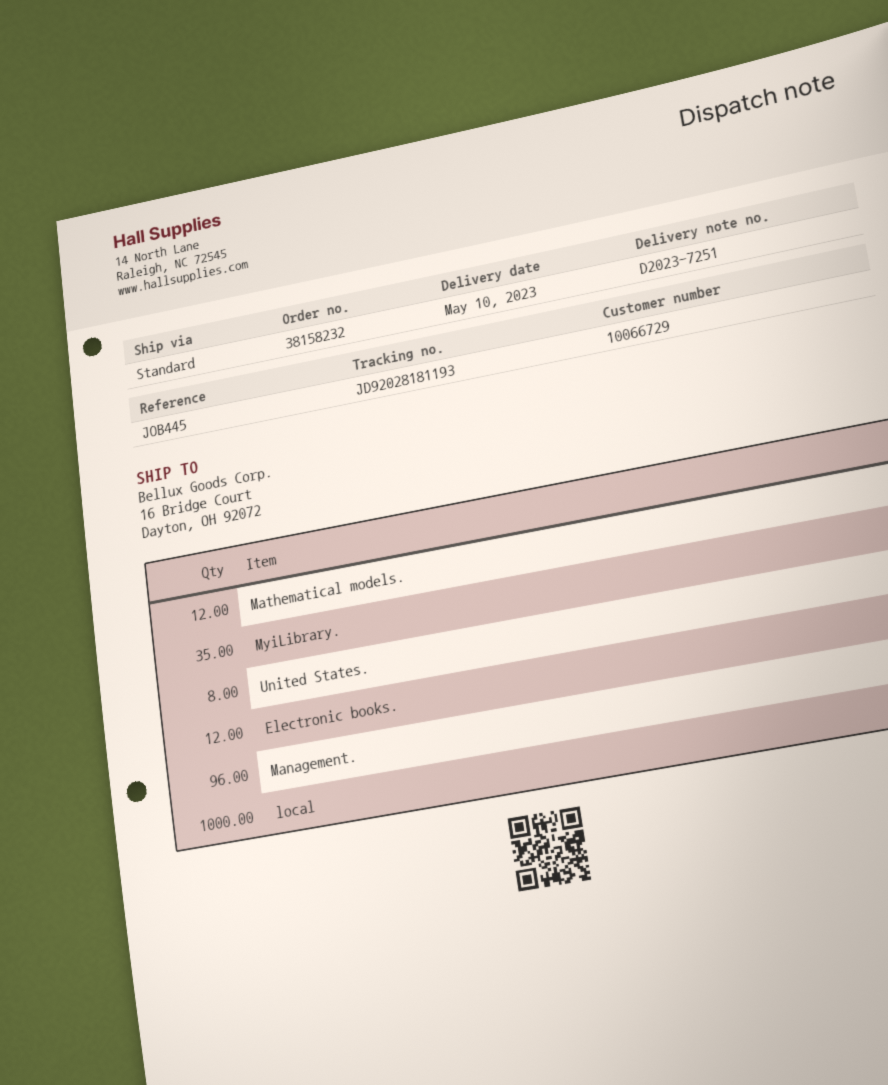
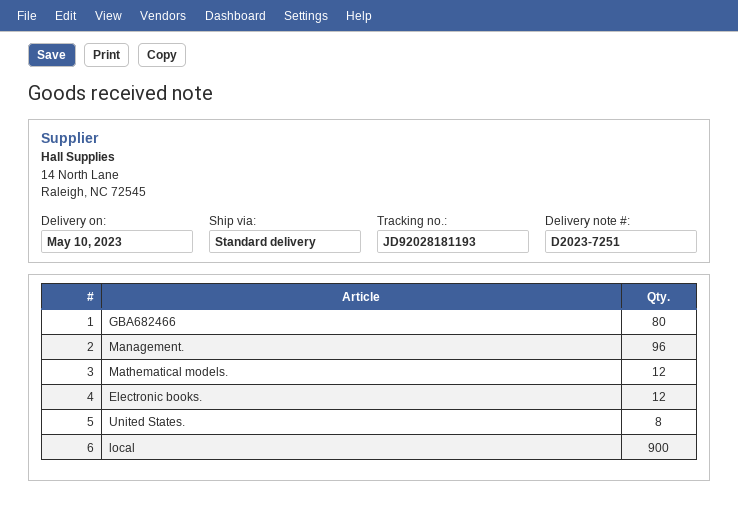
MyiLibrary.: 35 -> none
local: 1000 -> 900
GBA682466: none -> 80

